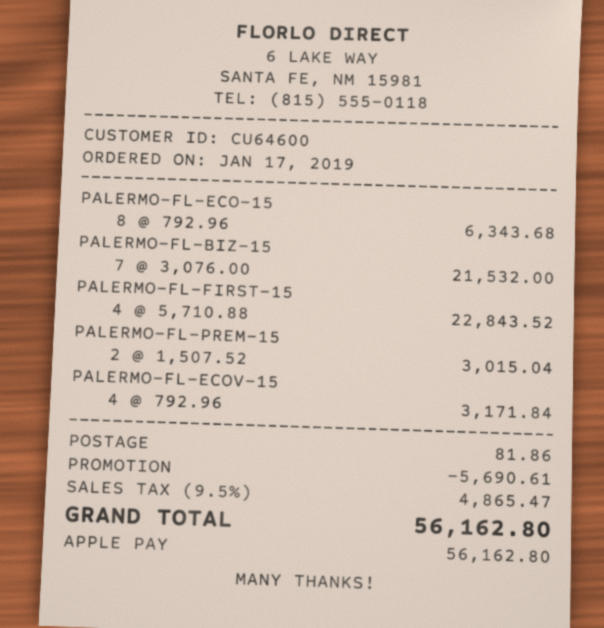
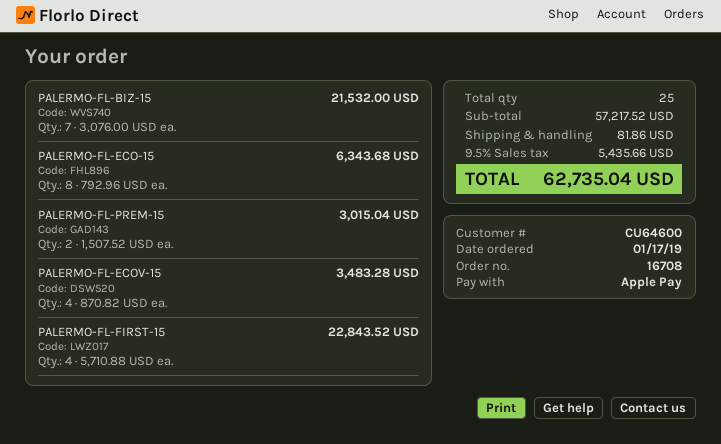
PALERMO-FL-ECOV-15: 4 x 792.96 = 3171.84 -> 4 x 870.82 = 3483.28
discount: 5690.61 -> none
tax: 9.5% = 4865.47 -> 9.5% = 5435.66
total: 56162.80 -> 62735.04

